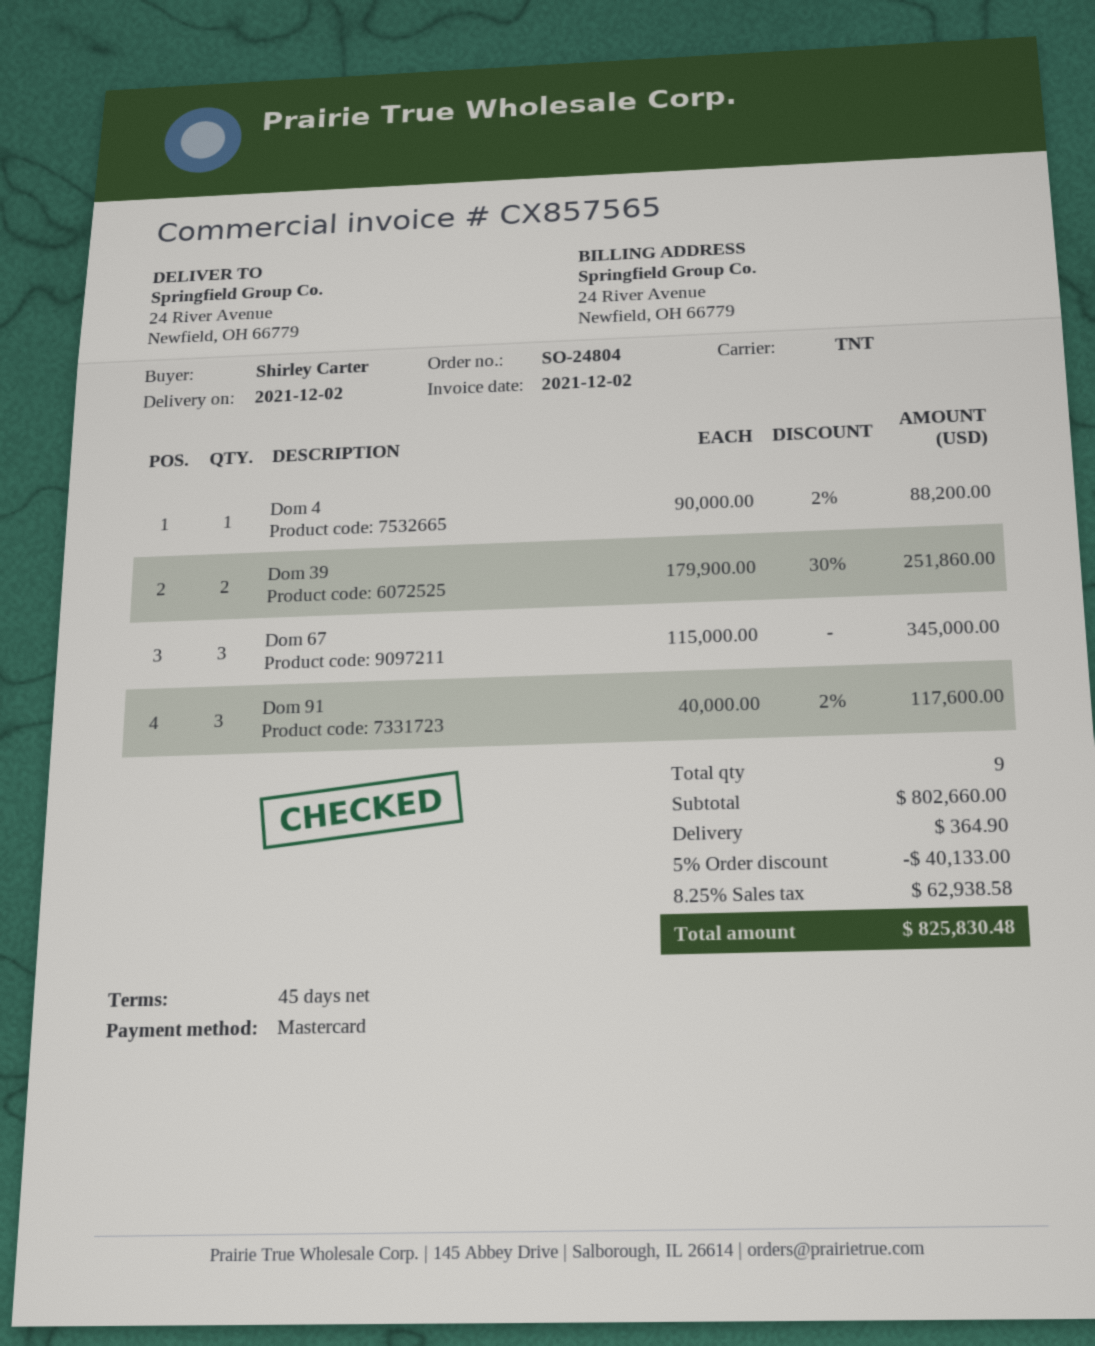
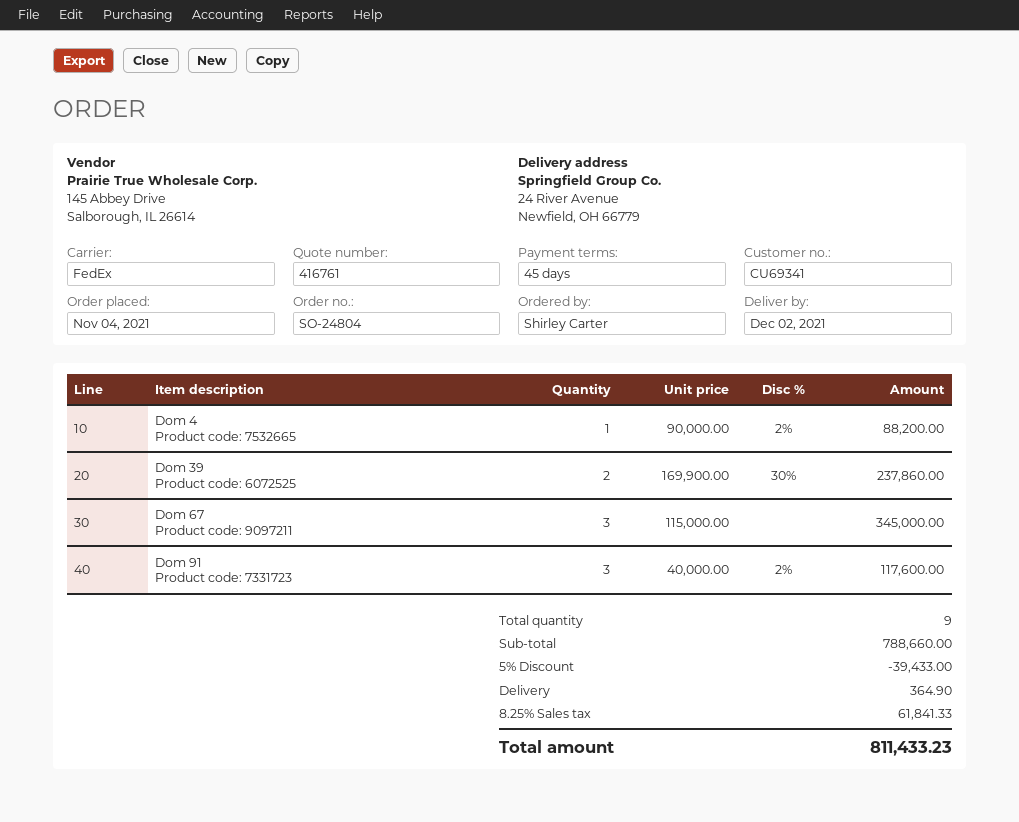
shipping method: TNT -> FedEx
Dom 39: 2 x 179900.00 - 30% = 251860.00 -> 2 x 169900.00 - 30% = 237860.00
subtotal: 802660.00 -> 788660.00
discount: 5% = 40133.00 -> 5% = 39433.00
tax: 8.25% = 62938.58 -> 8.25% = 61841.33
total: 825830.48 -> 811433.23

